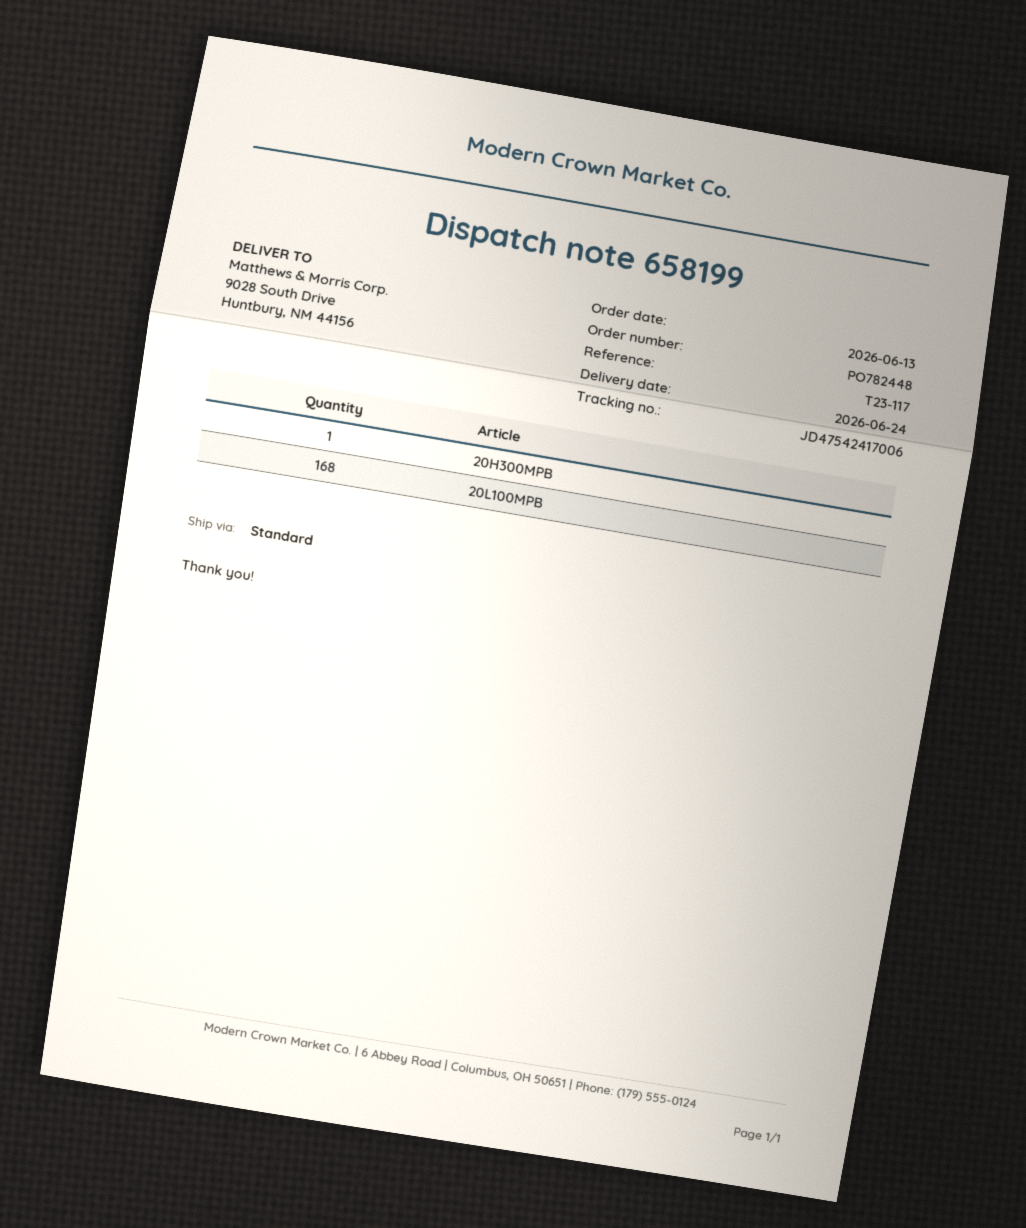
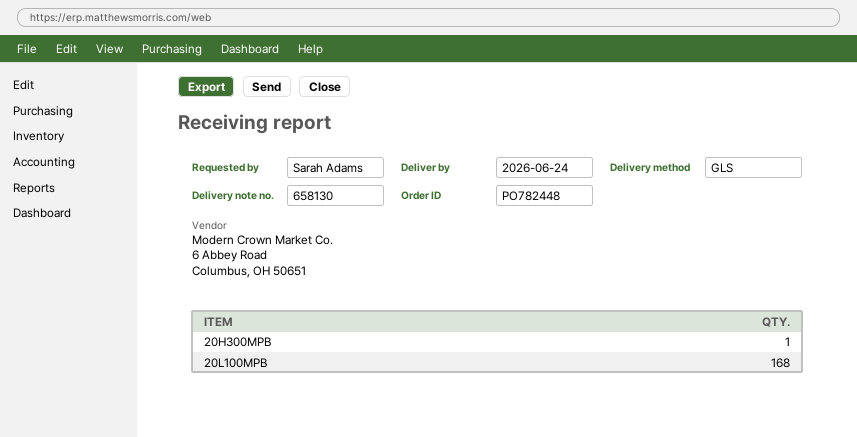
delivery note number: 658199 -> 658130
shipping method: standard -> GLS

